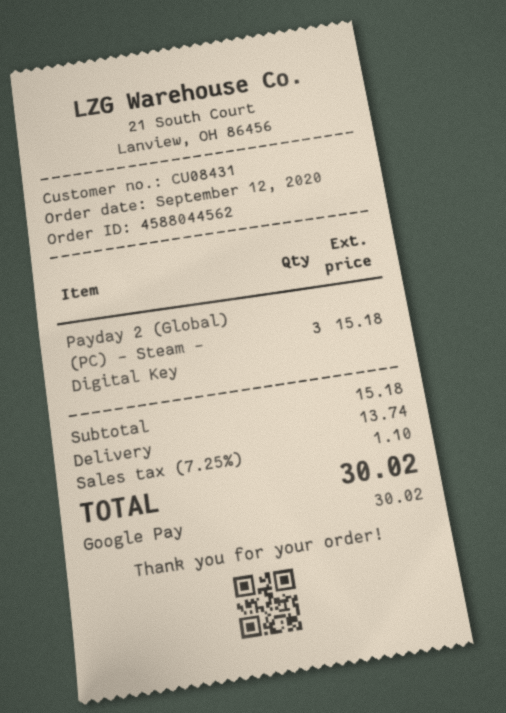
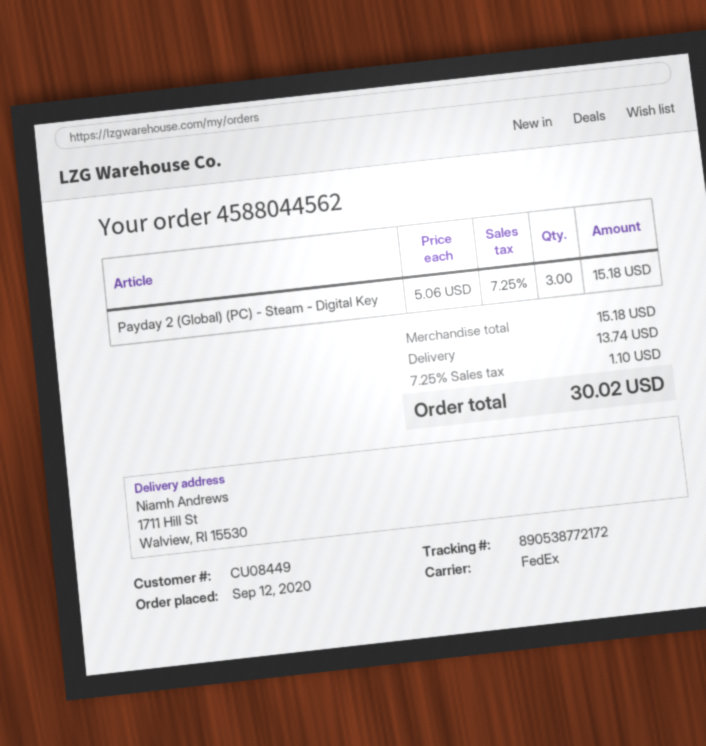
customer number: CU08431 -> CU08449

